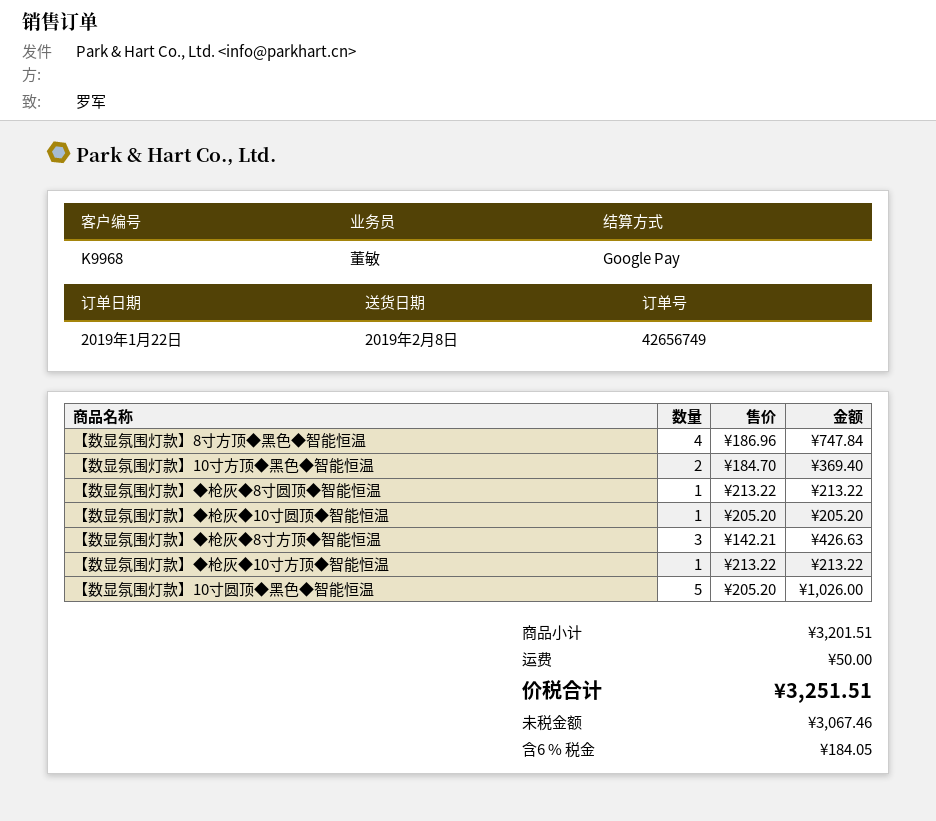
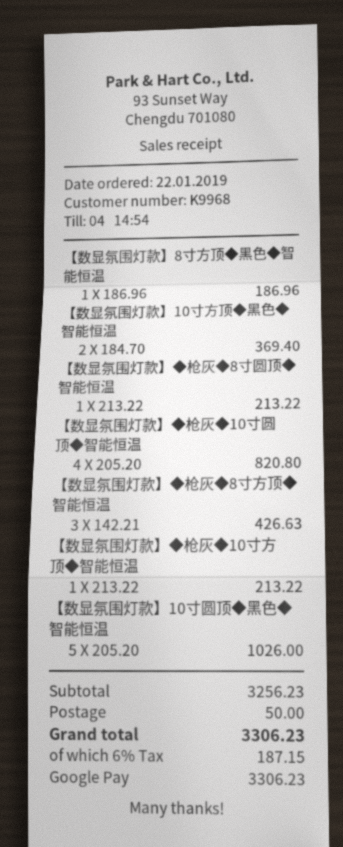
【数显氛围灯款】8寸方顶◆黑色◆智能恒温: 4 x 186.96 = 747.84 -> 1 x 186.96 = 186.96
【数显氛围灯款】◆枪灰◆10寸圆顶◆智能恒温: 1 x 205.20 = 205.20 -> 4 x 205.20 = 820.80
subtotal: 3201.51 -> 3256.23
tax: 6% = 184.05 -> 6% = 187.15
total: 3251.51 -> 3306.23

